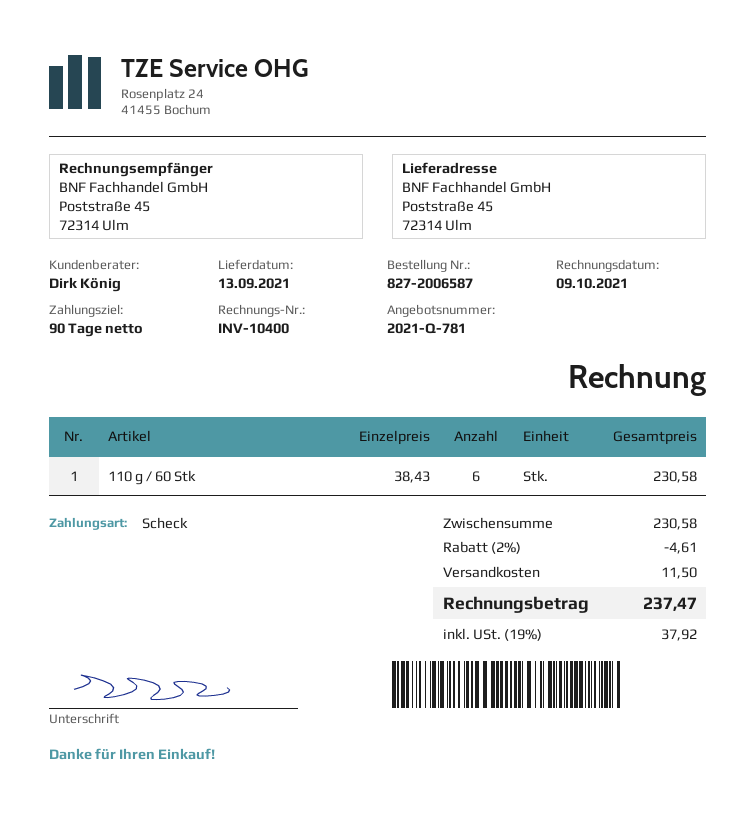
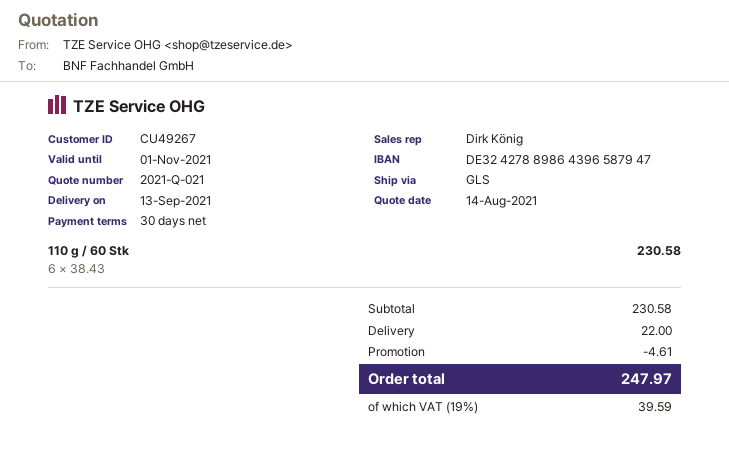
quote number: 2021-Q-781 -> 2021-Q-021
payment terms: 90 days -> 30 days
shipping: 11.50 -> 22.00
tax: 19% = 37.92 -> 19% = 39.59
total: 237.47 -> 247.97

